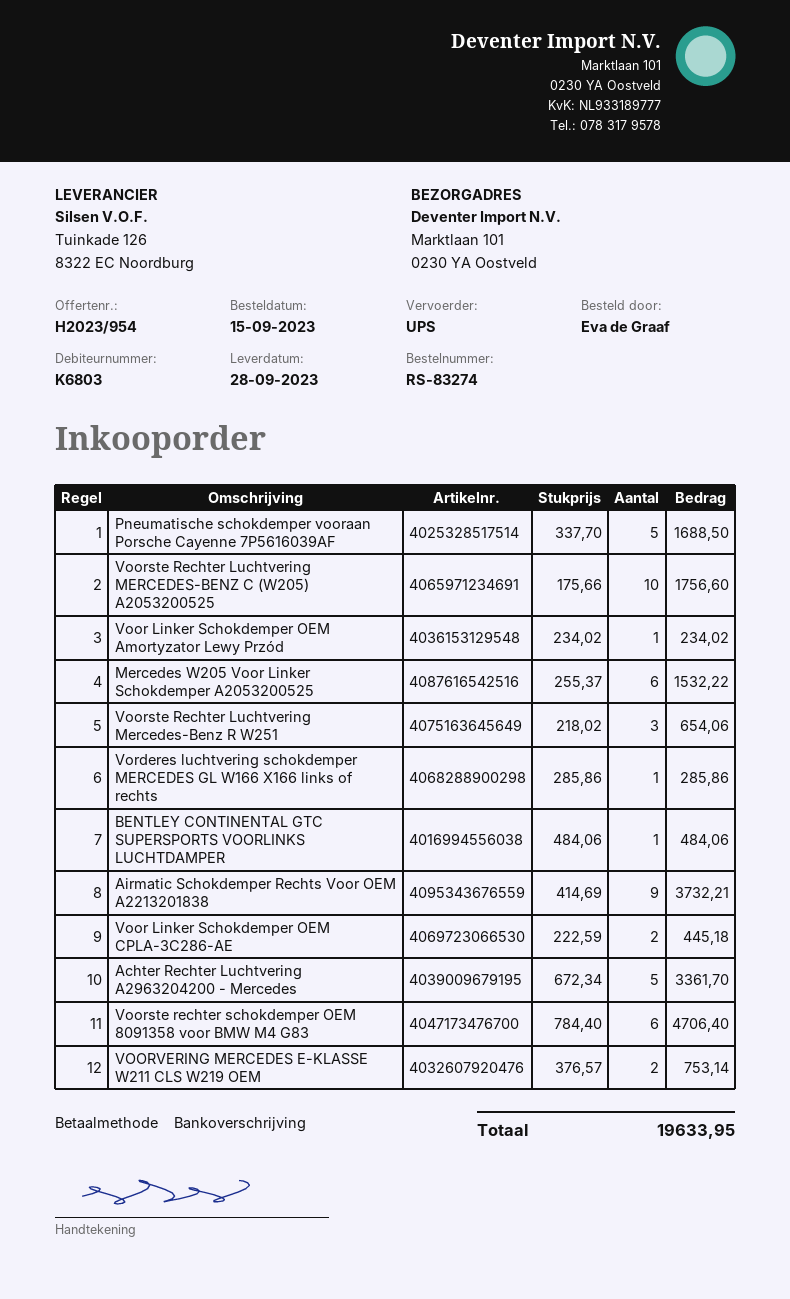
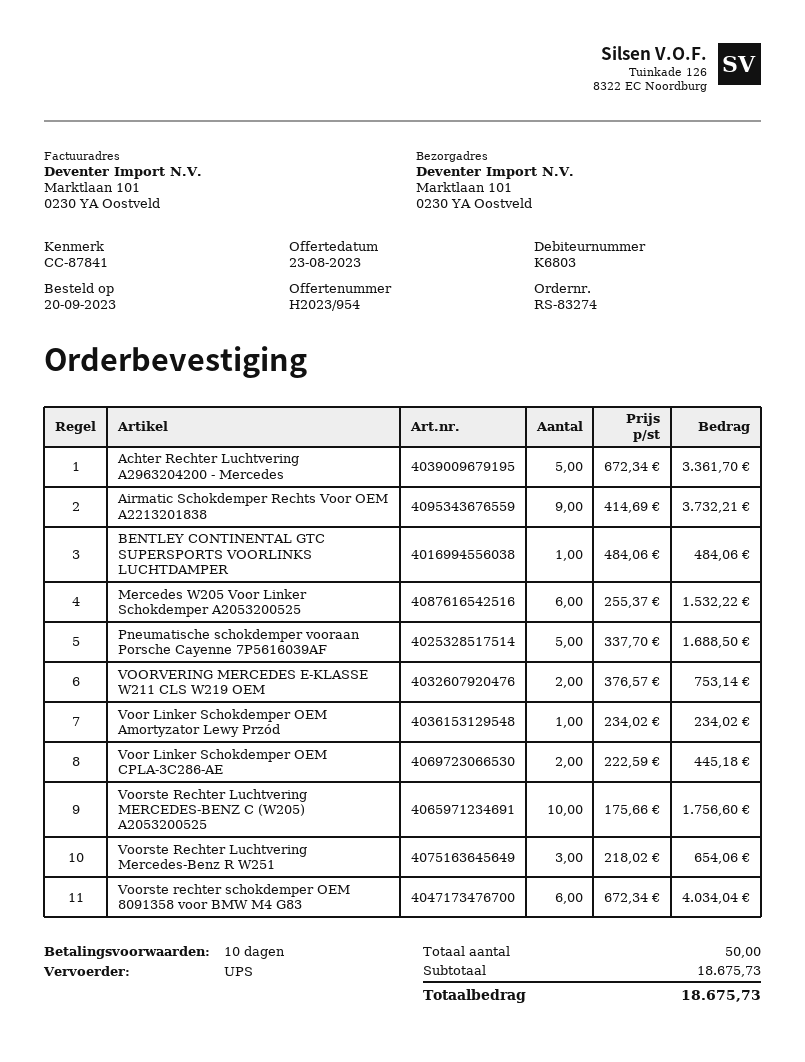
order date: 2023-09-15 -> 2023-09-20
Vorderes luchtvering schokdemper MERCEDES GL W166 X166 links of rechts: 1 x 285.86 = 285.86 -> none
Voorste rechter schokdemper OEM 8091358 voor BMW M4 G83: 6 x 784.40 = 4706.40 -> 6 x 672.34 = 4034.04
total: 19633.95 -> 18675.73

